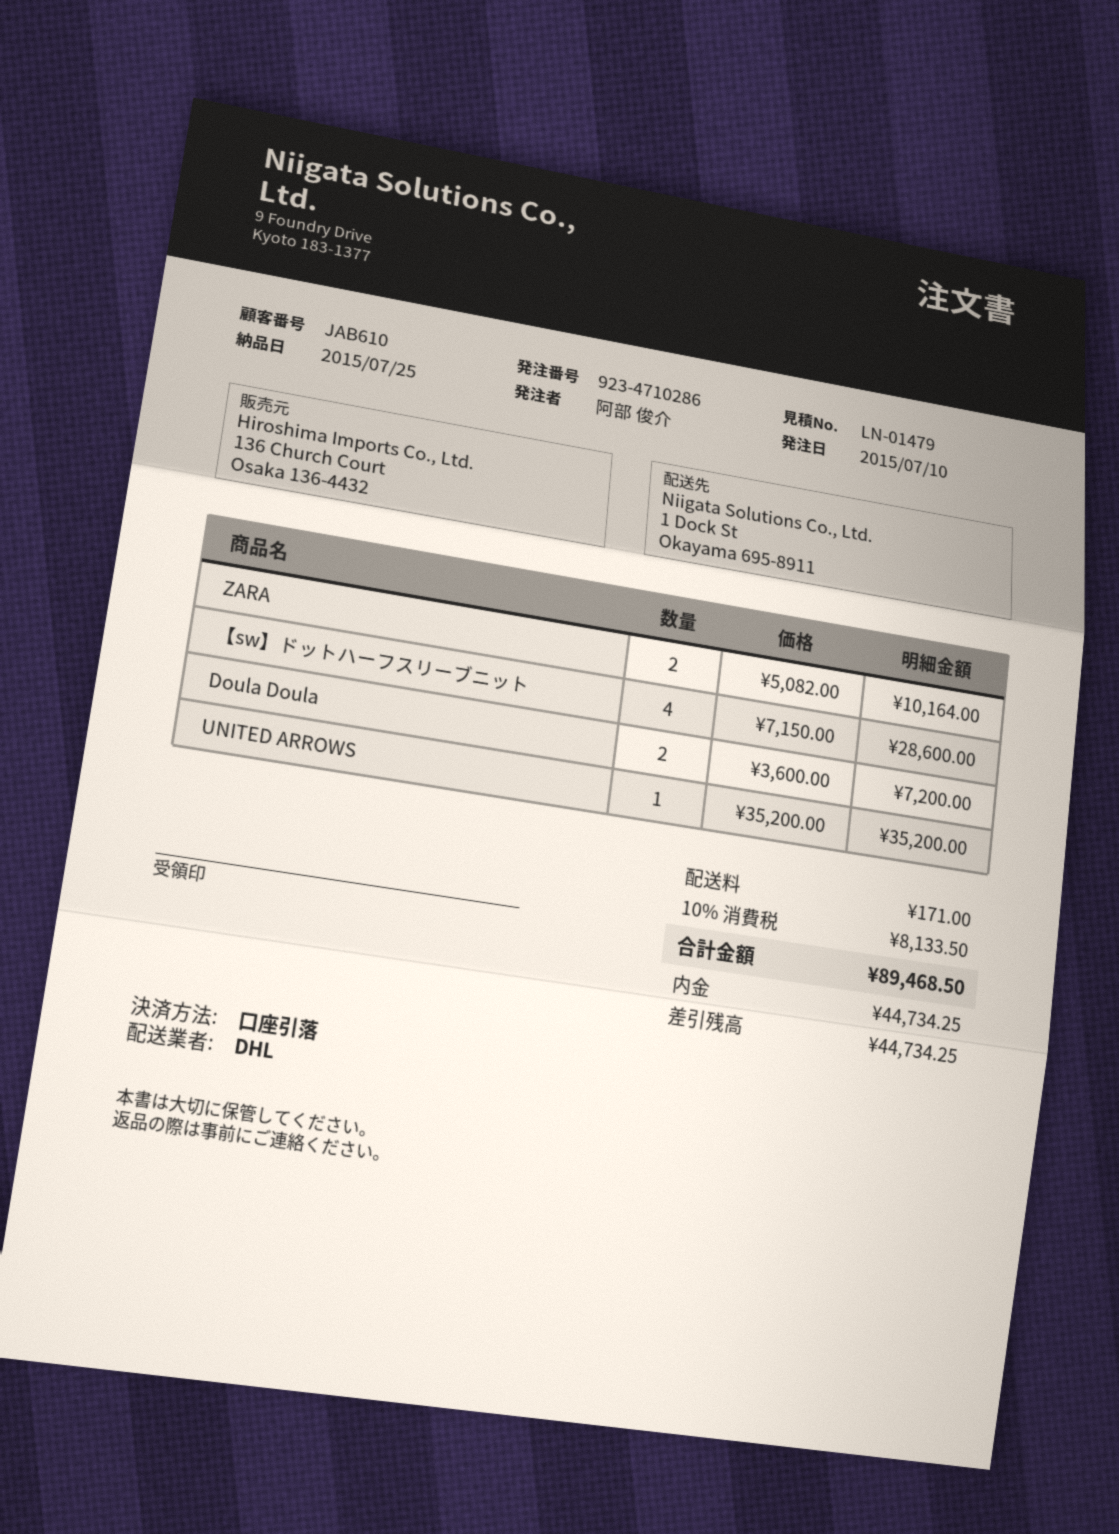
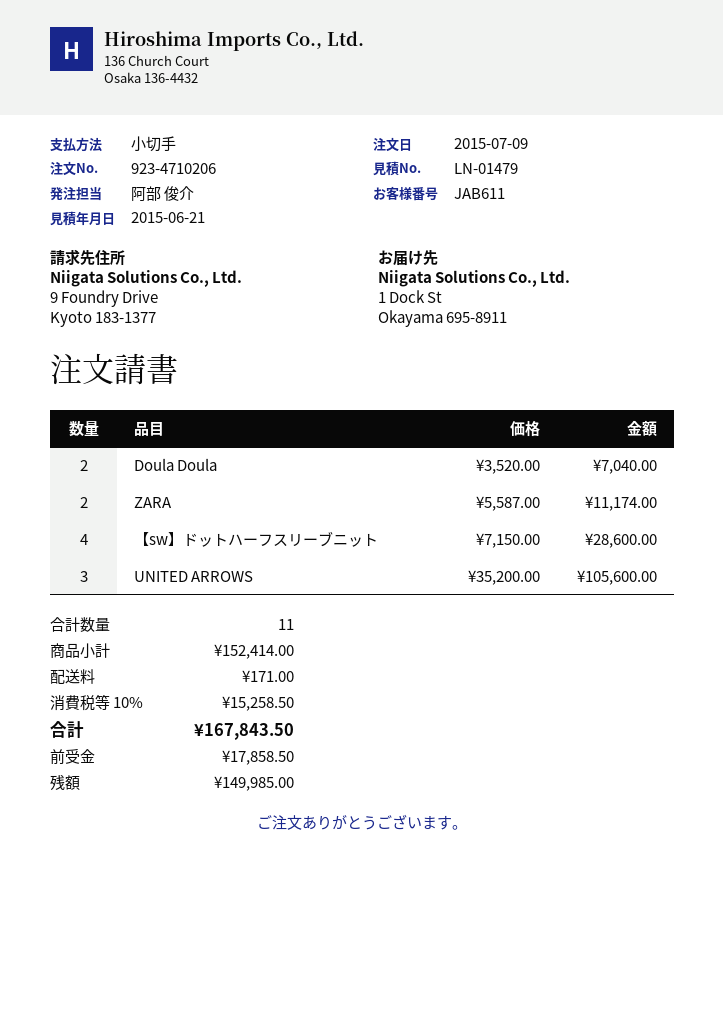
order number: 923-4710286 -> 923-4710206
order date: 2015-07-10 -> 2015-07-09
customer number: JAB610 -> JAB611
payment method: direct debit -> cheque
ZARA: 2 x 5082.00 = 10164.00 -> 2 x 5587.00 = 11174.00
Doula Doula: 2 x 3600.00 = 7200.00 -> 2 x 3520.00 = 7040.00
UNITED ARROWS: 1 x 35200.00 = 35200.00 -> 3 x 35200.00 = 105600.00
tax: 10% = 8133.50 -> 10% = 15258.50
total: 89468.50 -> 167843.50
deposit: 44734.25 -> 17858.50
balance: 44734.25 -> 149985.00

